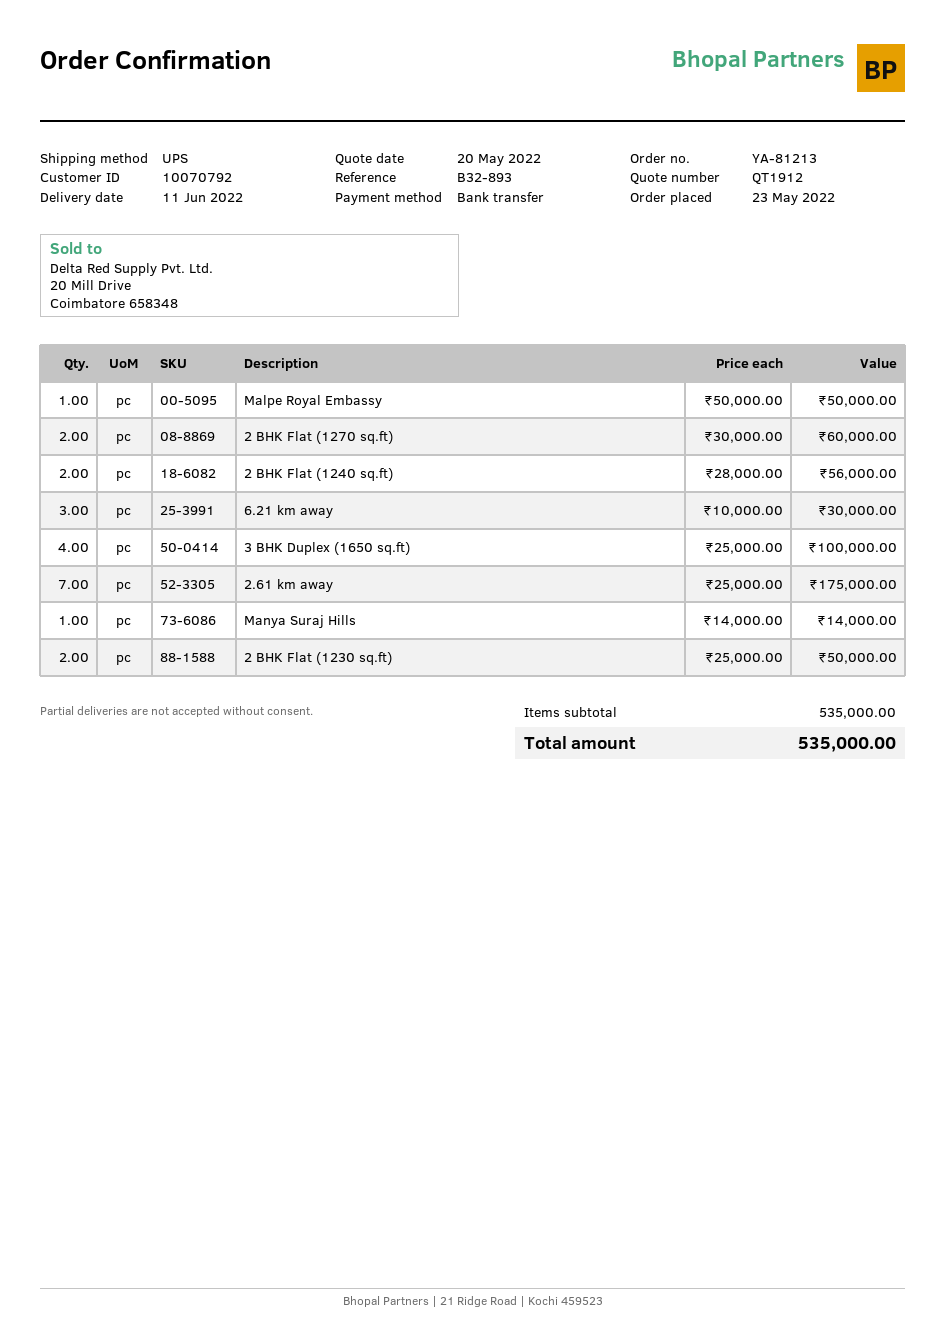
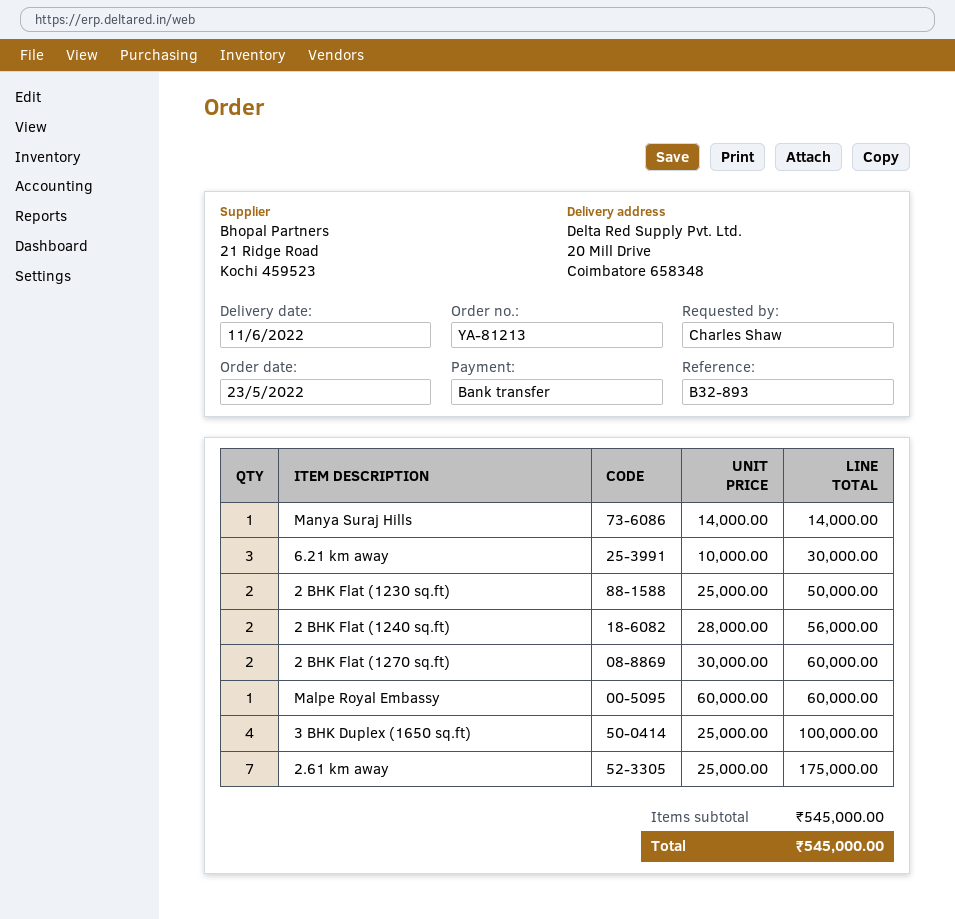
Malpe Royal Embassy: 1 x 50000.00 = 50000.00 -> 1 x 60000.00 = 60000.00
subtotal: 535000.00 -> 545000.00
total: 535000.00 -> 545000.00

